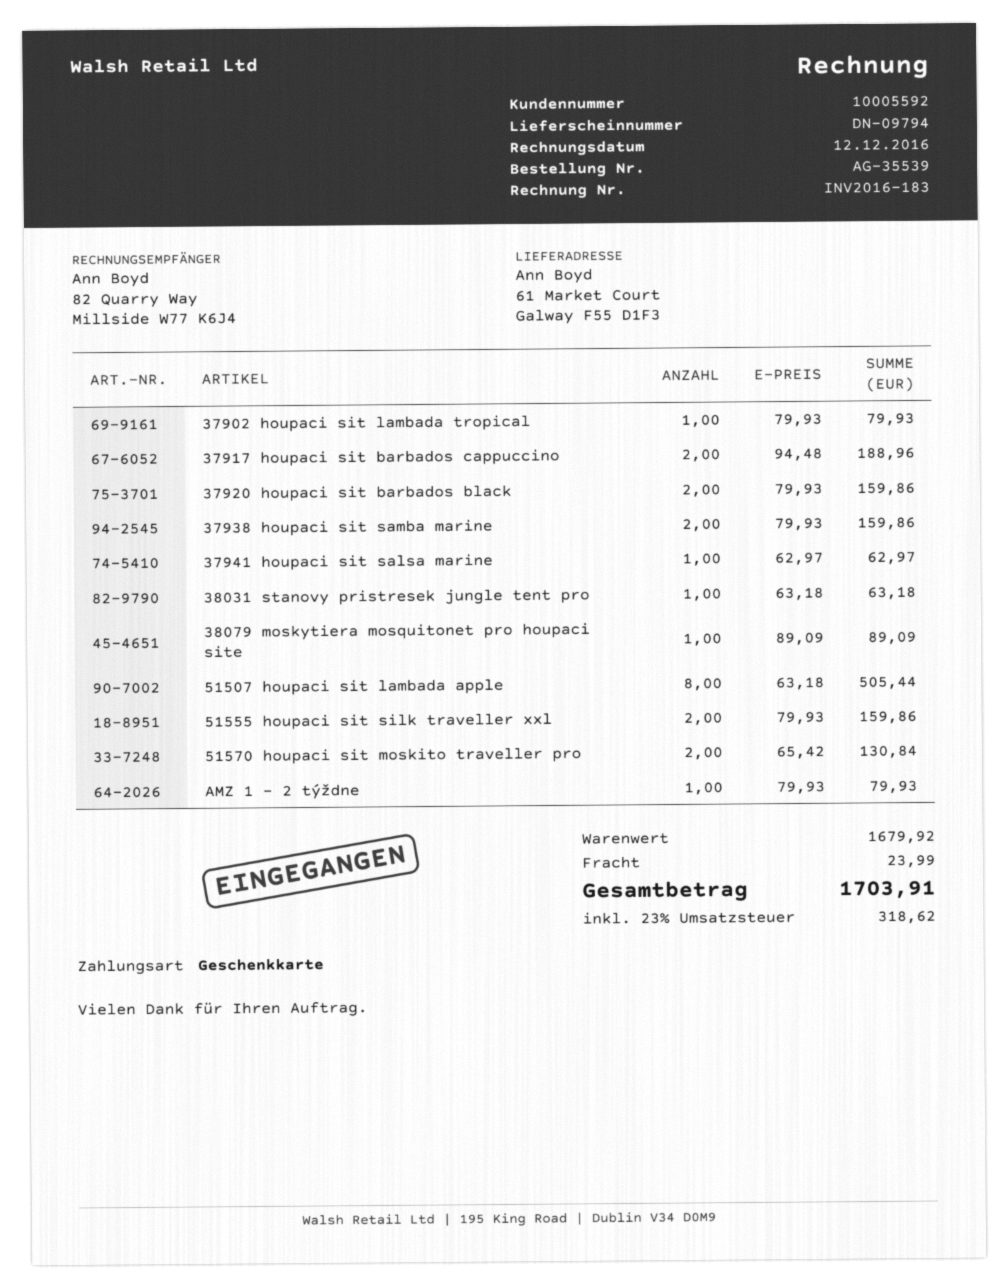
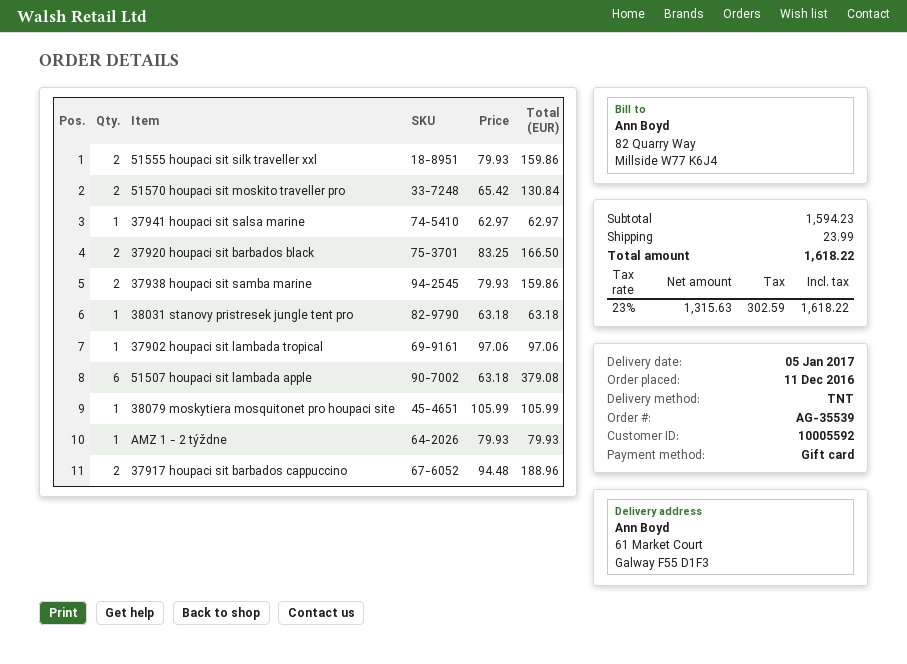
37902 houpaci sit lambada tropical: 1 x 79.93 = 79.93 -> 1 x 97.06 = 97.06
37920 houpaci sit barbados black: 2 x 79.93 = 159.86 -> 2 x 83.25 = 166.50
38079 moskytiera mosquitonet pro houpaci site: 1 x 89.09 = 89.09 -> 1 x 105.99 = 105.99
51507 houpaci sit lambada apple: 8 x 63.18 = 505.44 -> 6 x 63.18 = 379.08
subtotal: 1679.92 -> 1594.23
tax: 23% = 318.62 -> 23% = 302.59
total: 1703.91 -> 1618.22

